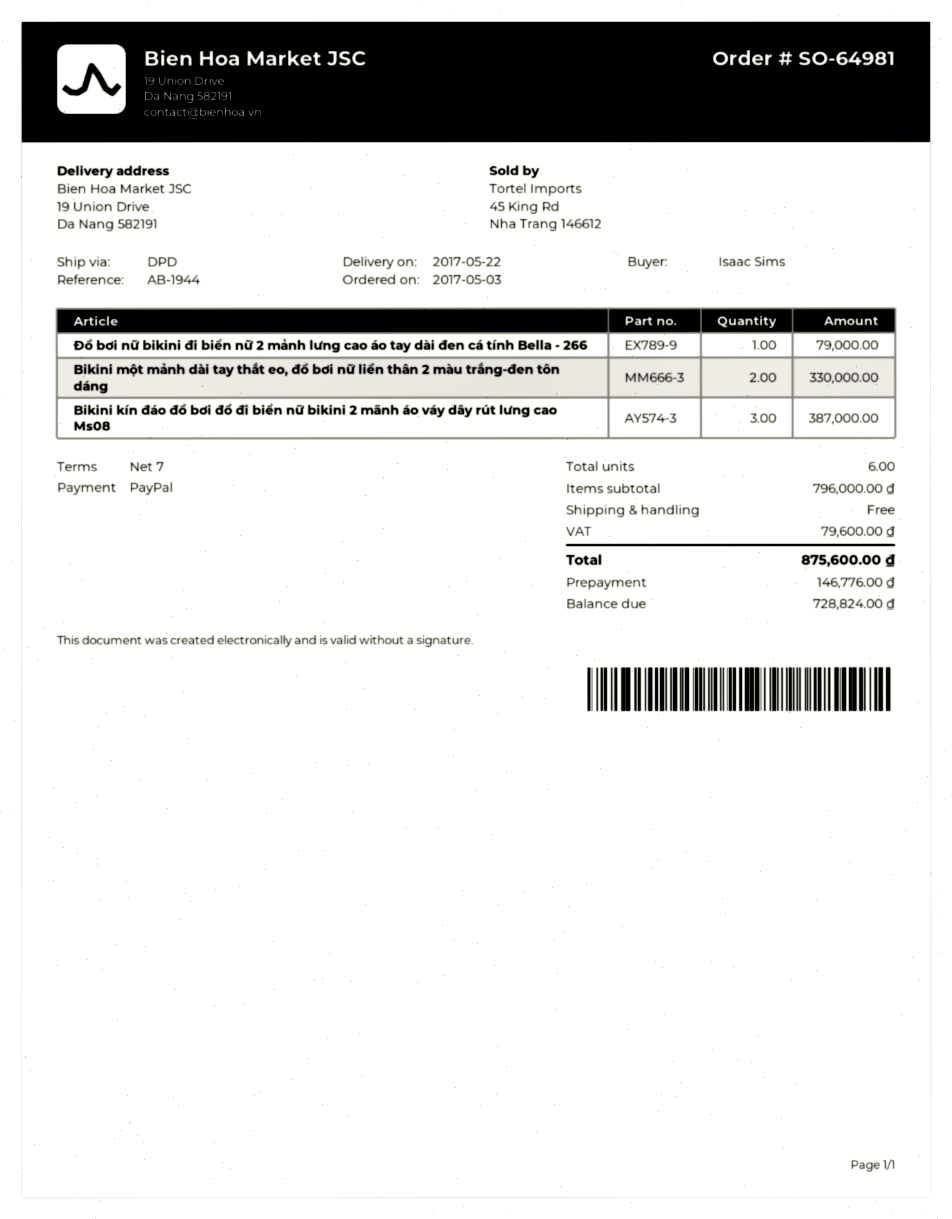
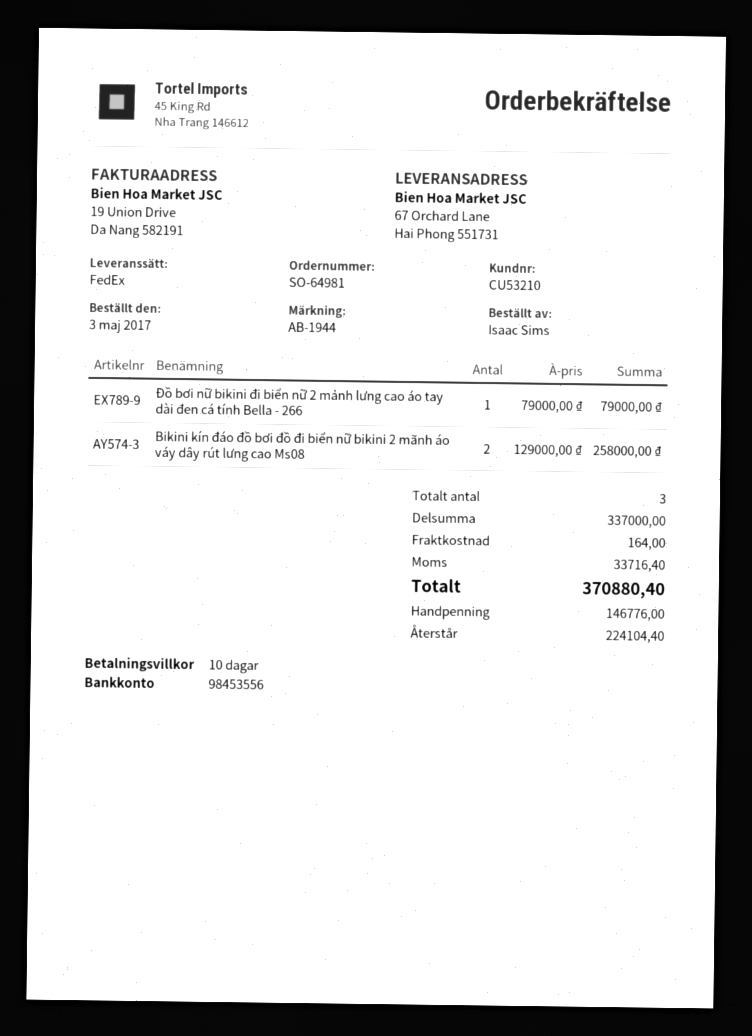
payment terms: 7 days -> 10 days
shipping method: DPD -> FedEx
ship to: 19 Union Drive, Da Nang 582191 -> 67 Orchard Lane, Hai Phong 551731
Bikini một mảnh dài tay thắt eo, đồ bơi nữ liền thân 2 màu trắng-đen tôn dáng: 2 for 330000.00 -> none
Bikini kín đáo đồ bơi đồ đi biển nữ bikini 2 mãnh áo váy dây rút lưng cao Ms08: 3 for 387000.00 -> 2 for 258000.00
total quantity: 6 -> 3
subtotal: 796000.00 -> 337000.00
shipping: 0.00 -> 164.00
tax: 79600.00 -> 33716.40
total: 875600.00 -> 370880.40
balance: 728824.00 -> 224104.40

